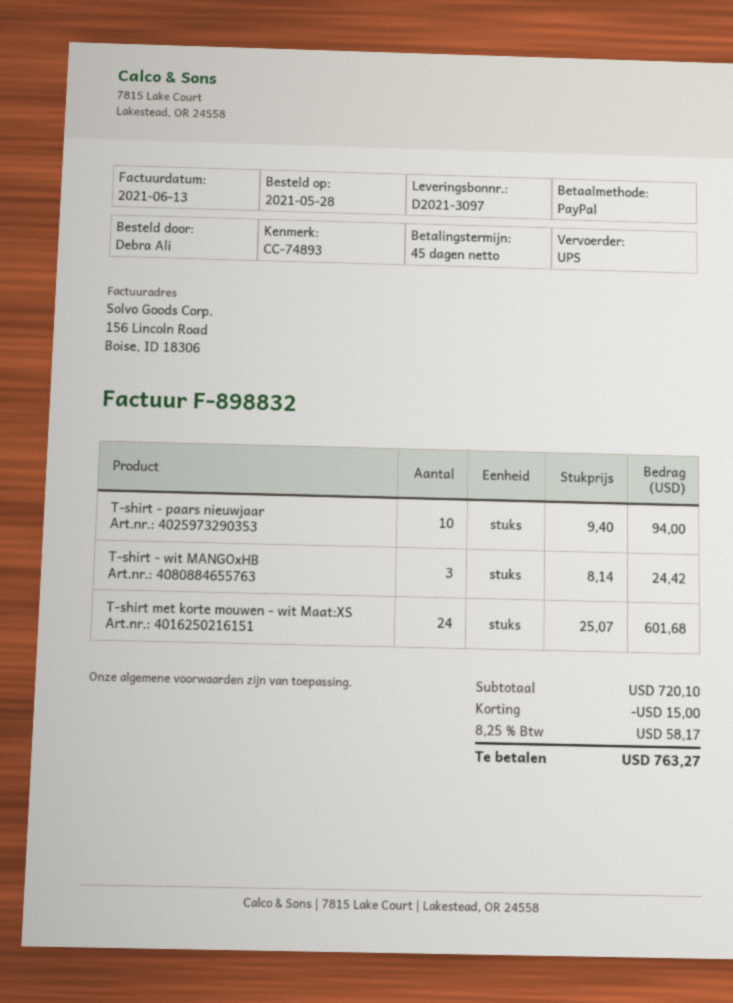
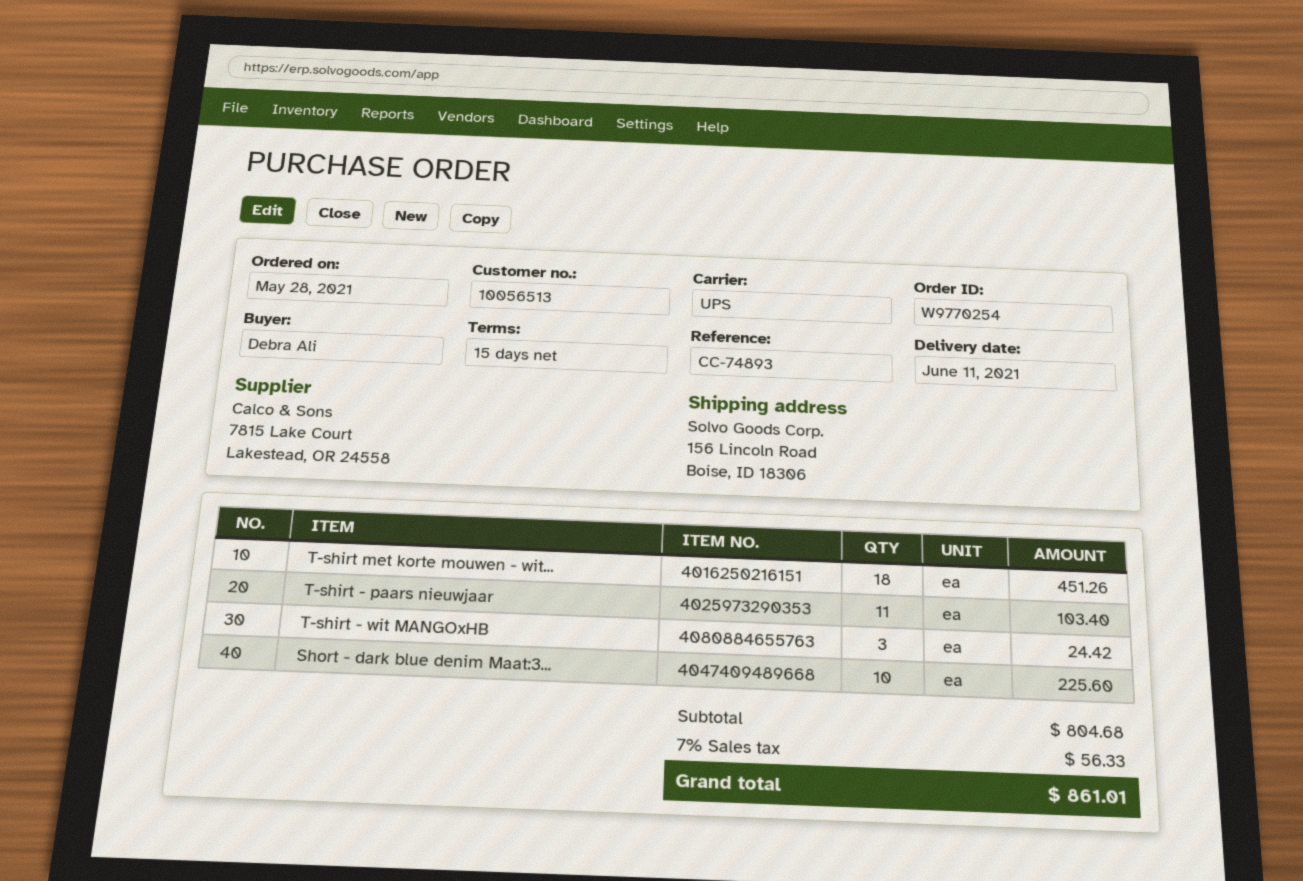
payment terms: 45 days -> 15 days
T-shirt - paars nieuwjaar: 10 for 94.00 -> 11 for 103.40
T-shirt met korte mouwen - wit Maat:XS: 24 for 601.68 -> 18 for 451.26
Short - dark blue denim Maat:3...: none -> 10 for 225.60
subtotal: 720.10 -> 804.68
discount: 15.00 -> none
tax: 8.25% = 58.17 -> 7% = 56.33
total: 763.27 -> 861.01

